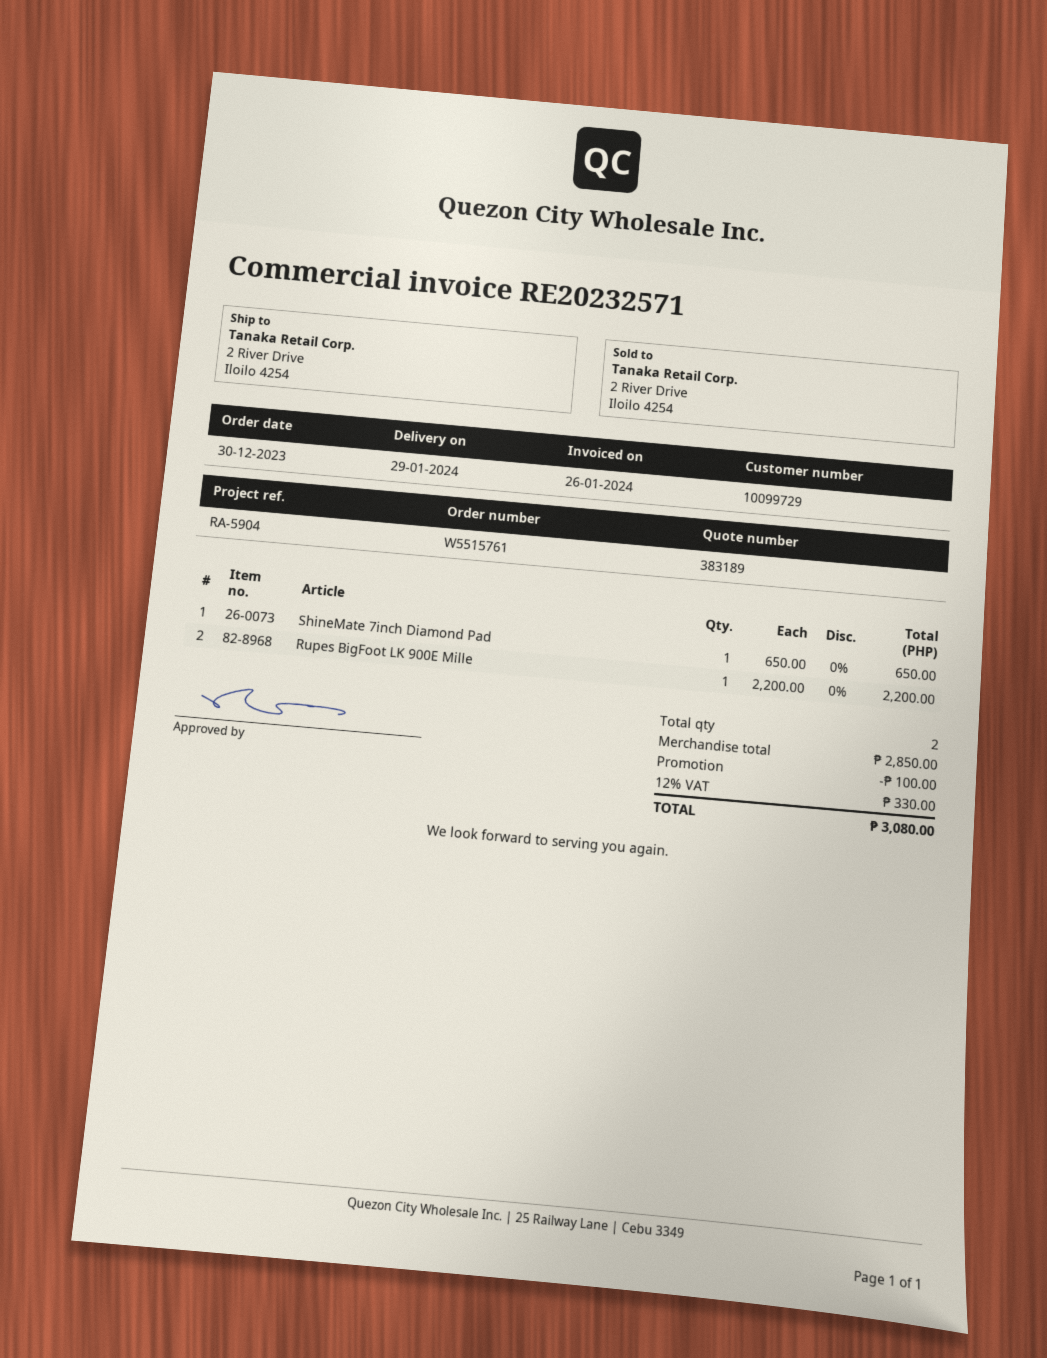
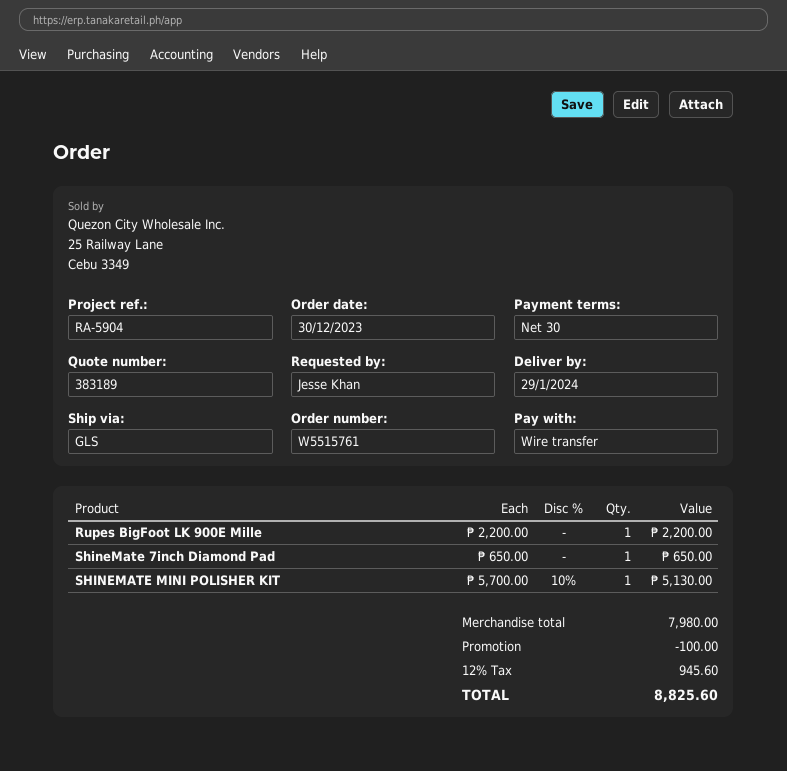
SHINEMATE MINI POLISHER KIT: none -> 1 x 5700.00 - 10% = 5130.00
subtotal: 2850.00 -> 7980.00
tax: 12% = 330.00 -> 12% = 945.60
total: 3080.00 -> 8825.60

